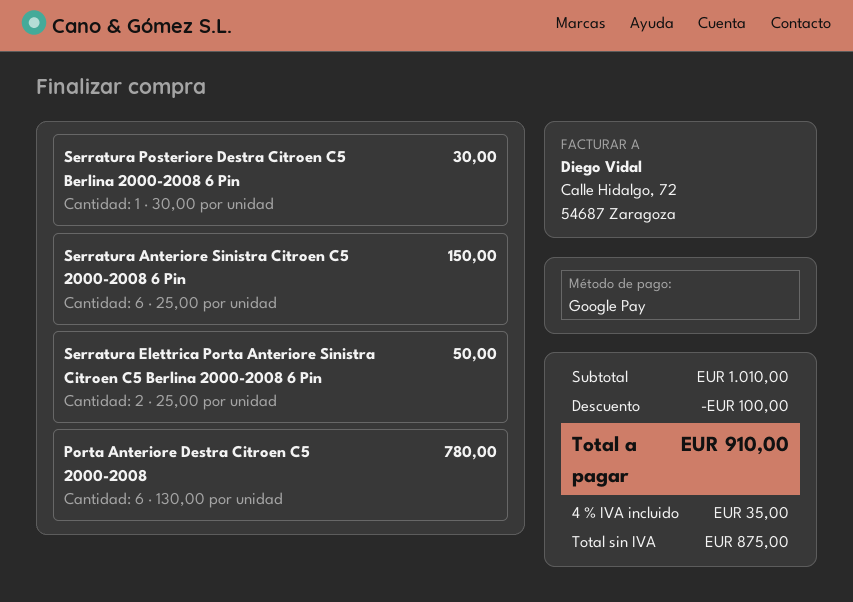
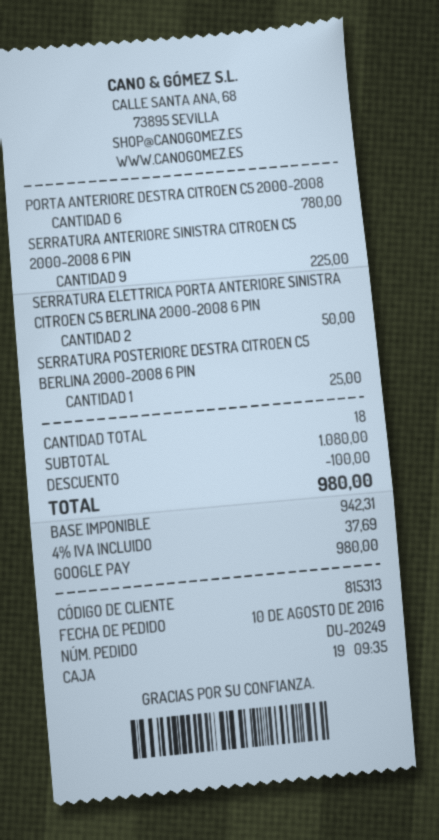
Serratura Posteriore Destra Citroen C5 Berlina 2000-2008 6 Pin: 1 for 30.00 -> 1 for 25.00
Serratura Anteriore Sinistra Citroen C5 2000-2008 6 Pin: 6 for 150.00 -> 9 for 225.00
subtotal: 1010.00 -> 1080.00
net: 875.00 -> 942.31
tax: 4% = 35.00 -> 4% = 37.69
total: 910.00 -> 980.00

